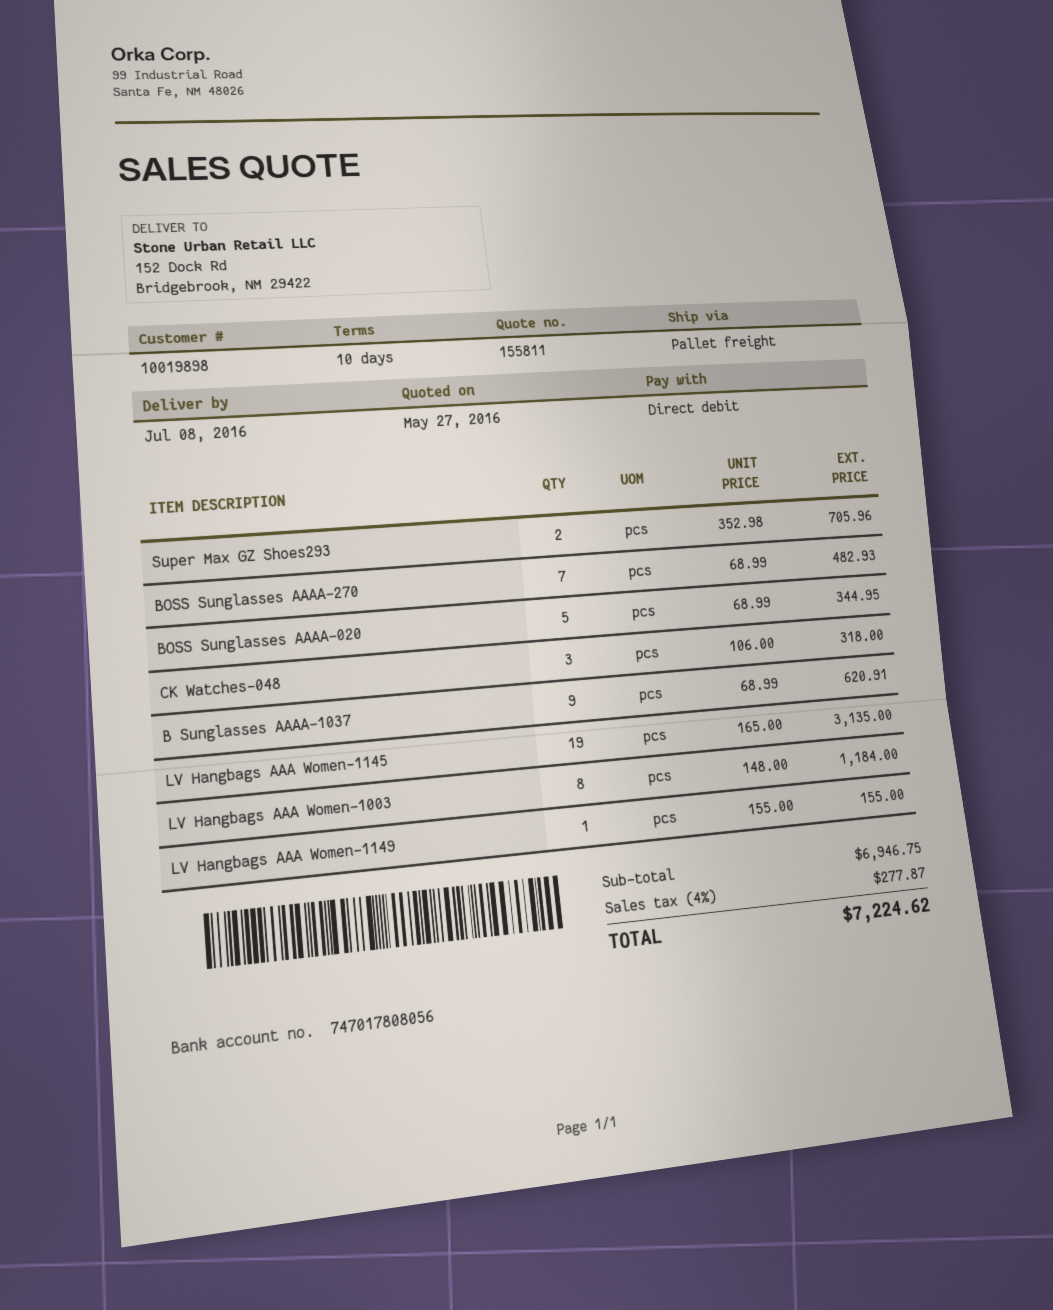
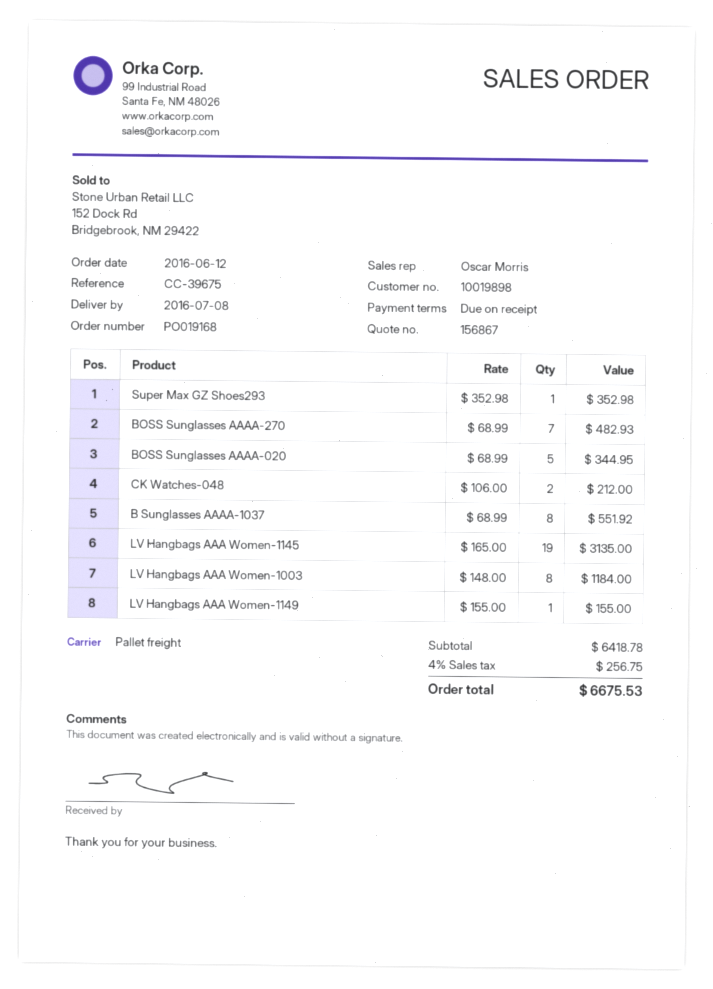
quote number: 155811 -> 156867
payment terms: 10 days -> on receipt
Super Max GZ Shoes293: 2 x 352.98 = 705.96 -> 1 x 352.98 = 352.98
CK Watches-048: 3 x 106.00 = 318.00 -> 2 x 106.00 = 212.00
B Sunglasses AAAA-1037: 9 x 68.99 = 620.91 -> 8 x 68.99 = 551.92
subtotal: 6946.75 -> 6418.78
tax: 4% = 277.87 -> 4% = 256.75
total: 7224.62 -> 6675.53

